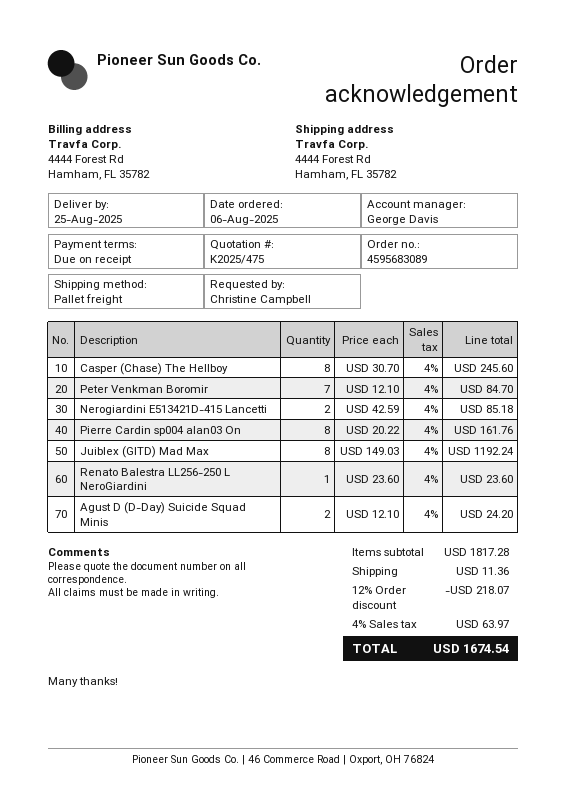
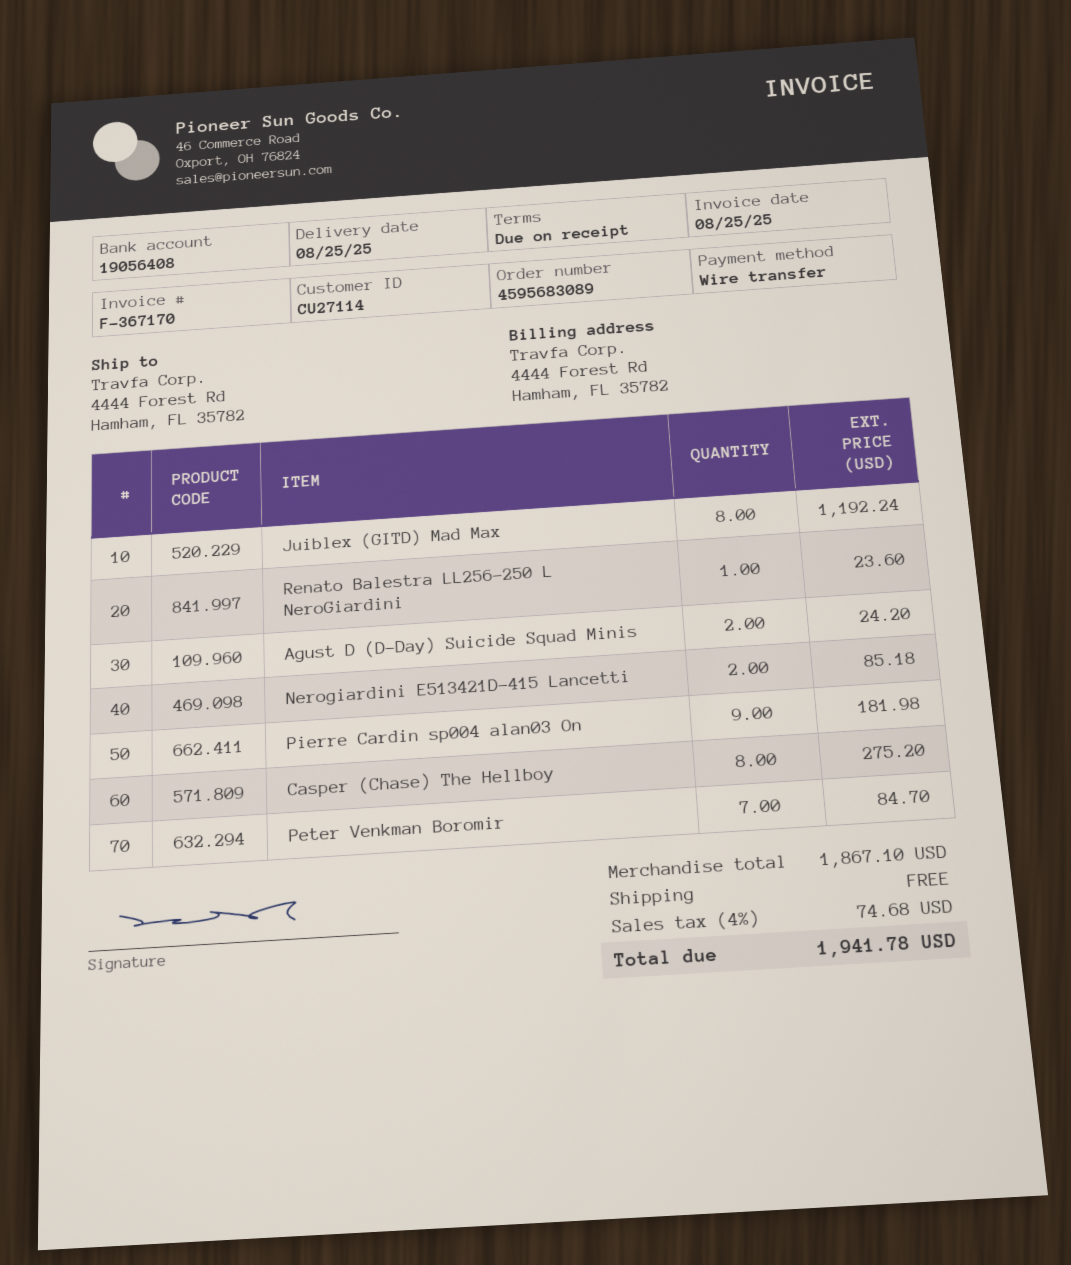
Casper (Chase) The Hellboy: 8 for 245.60 -> 8 for 275.20
Pierre Cardin sp004 alan03 On: 8 for 161.76 -> 9 for 181.98
subtotal: 1817.28 -> 1867.10
discount: 12% = 218.07 -> none
shipping: 11.36 -> 0.00
tax: 4% = 63.97 -> 4% = 74.68
total: 1674.54 -> 1941.78

